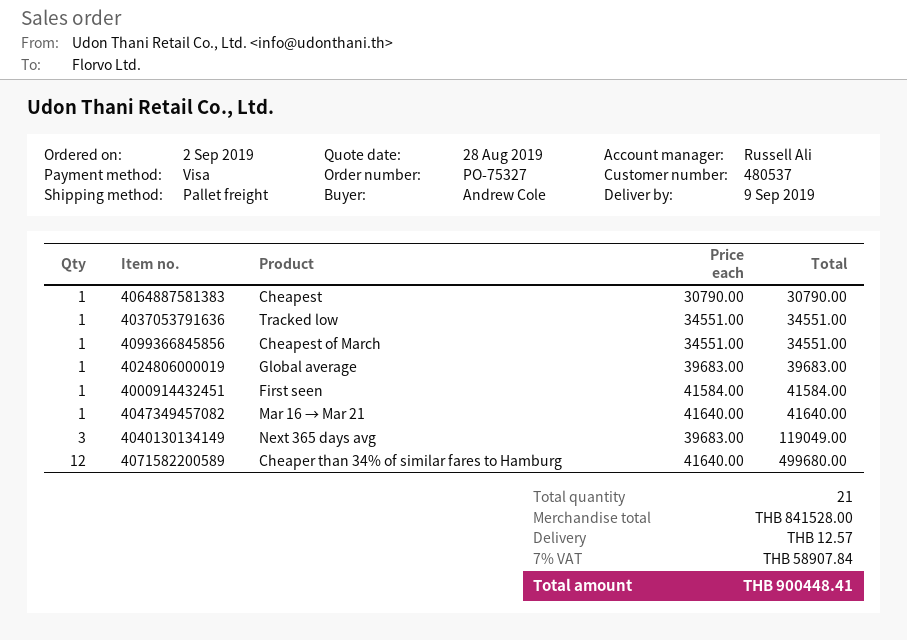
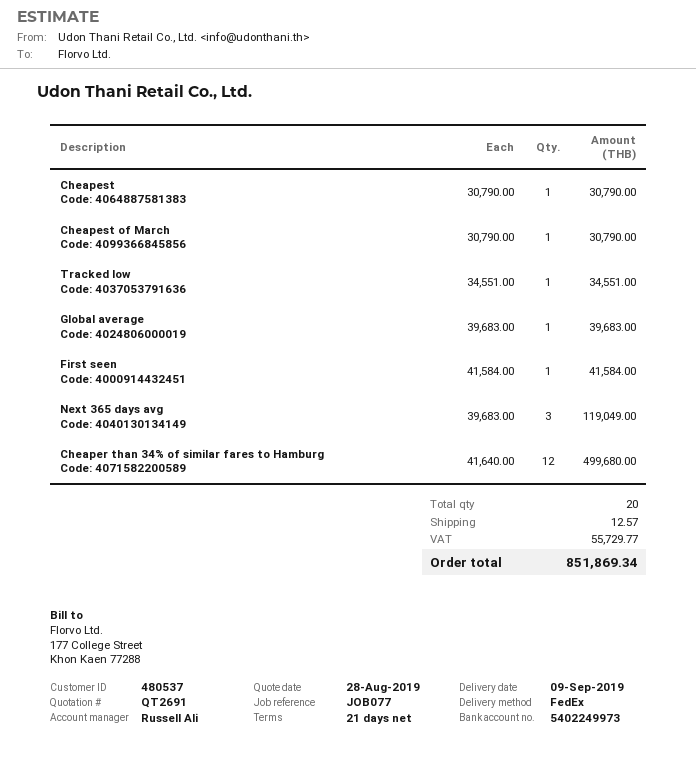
shipping method: pallet freight -> FedEx
Cheapest of March: 1 x 34551.00 = 34551.00 -> 1 x 30790.00 = 30790.00
Mar 16 → Mar 21: 1 x 41640.00 = 41640.00 -> none
total quantity: 21 -> 20
tax: 58907.84 -> 55729.77
total: 900448.41 -> 851869.34

